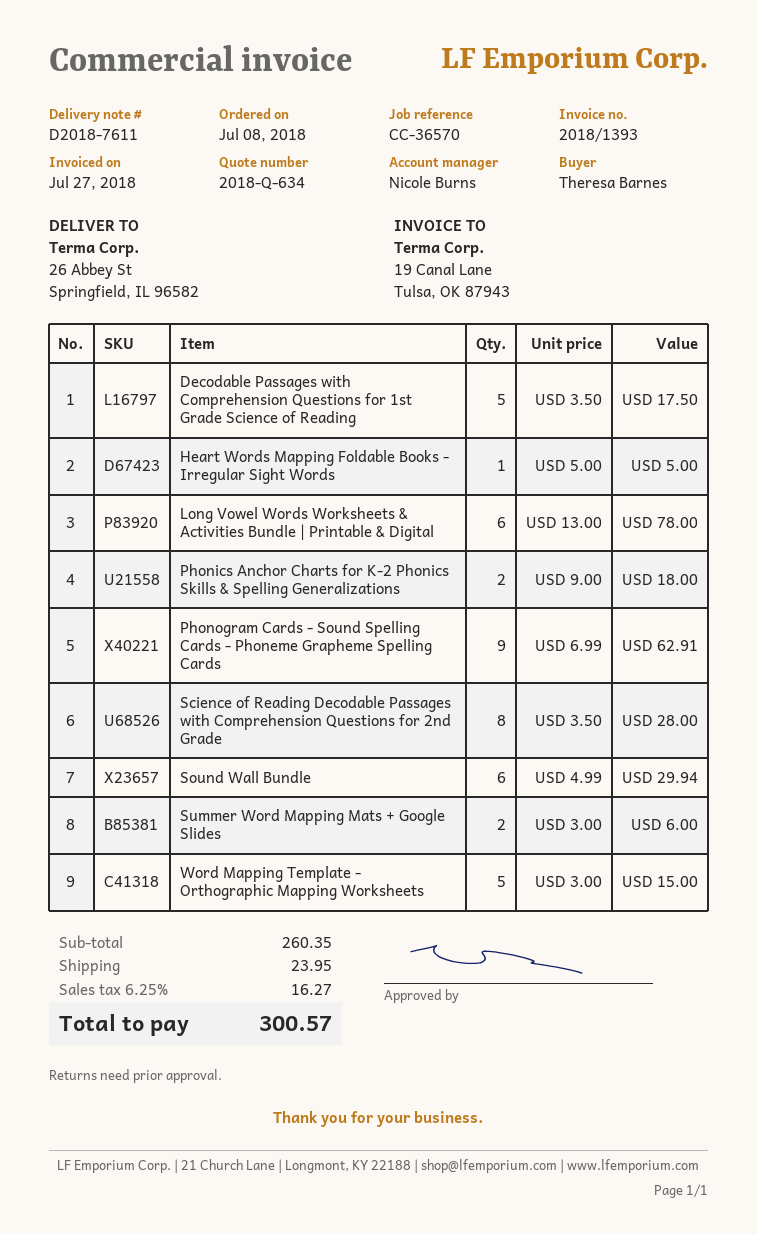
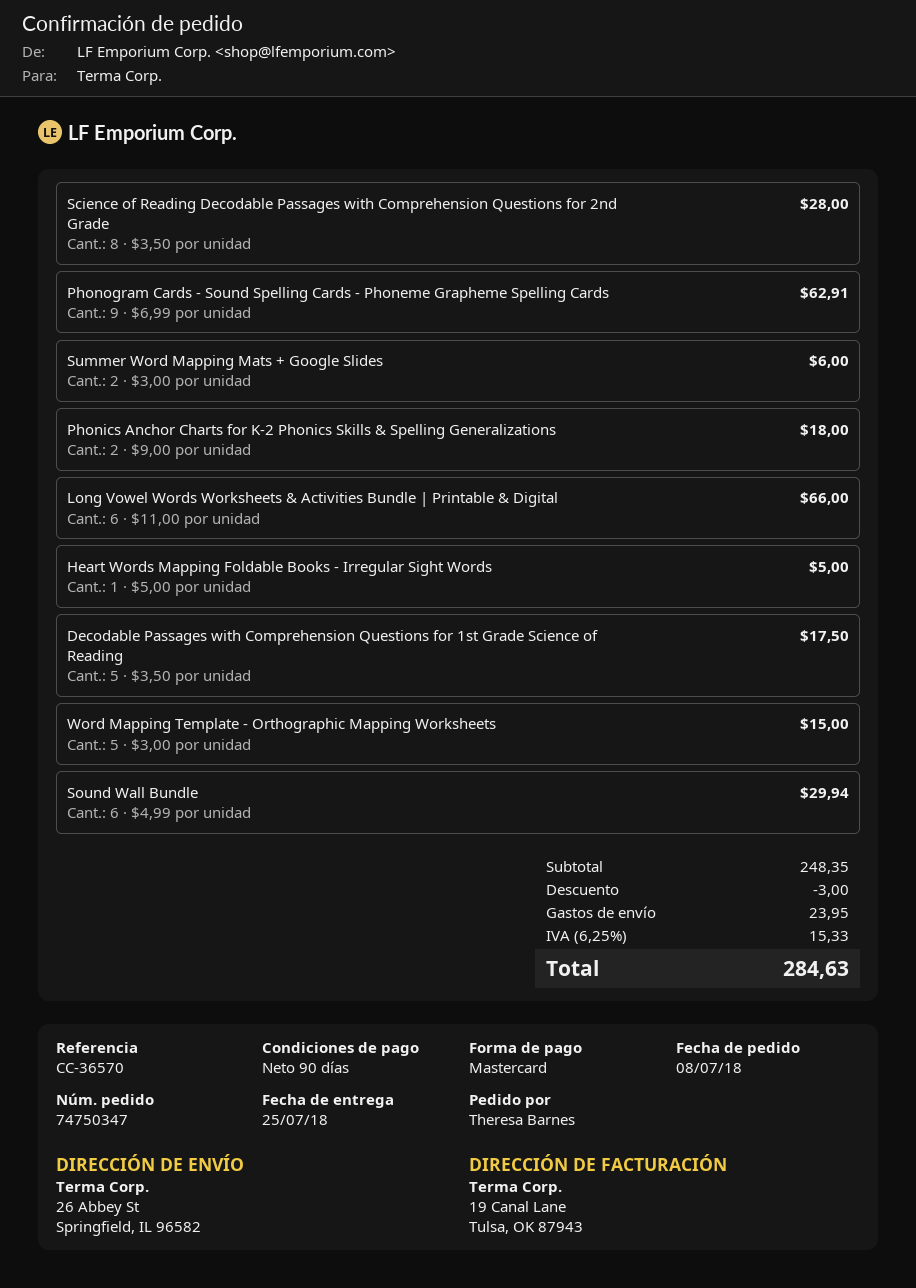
Long Vowel Words Worksheets & Activities Bundle | Printable & Digital: 6 x 13.00 = 78.00 -> 6 x 11.00 = 66.00
subtotal: 260.35 -> 248.35
discount: none -> 3.00
tax: 6.25% = 16.27 -> 6.25% = 15.33
total: 300.57 -> 284.63

